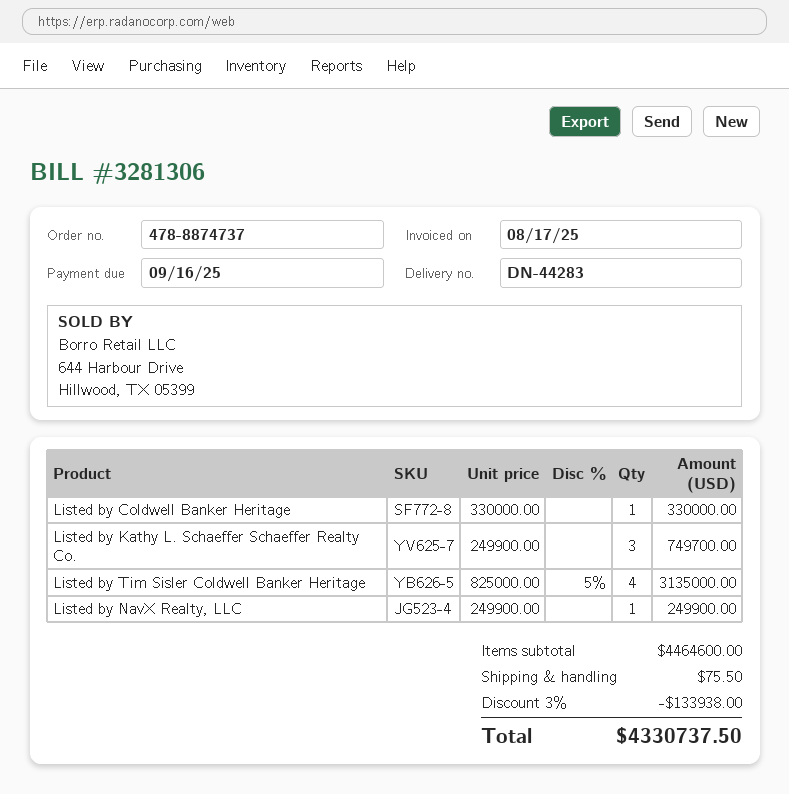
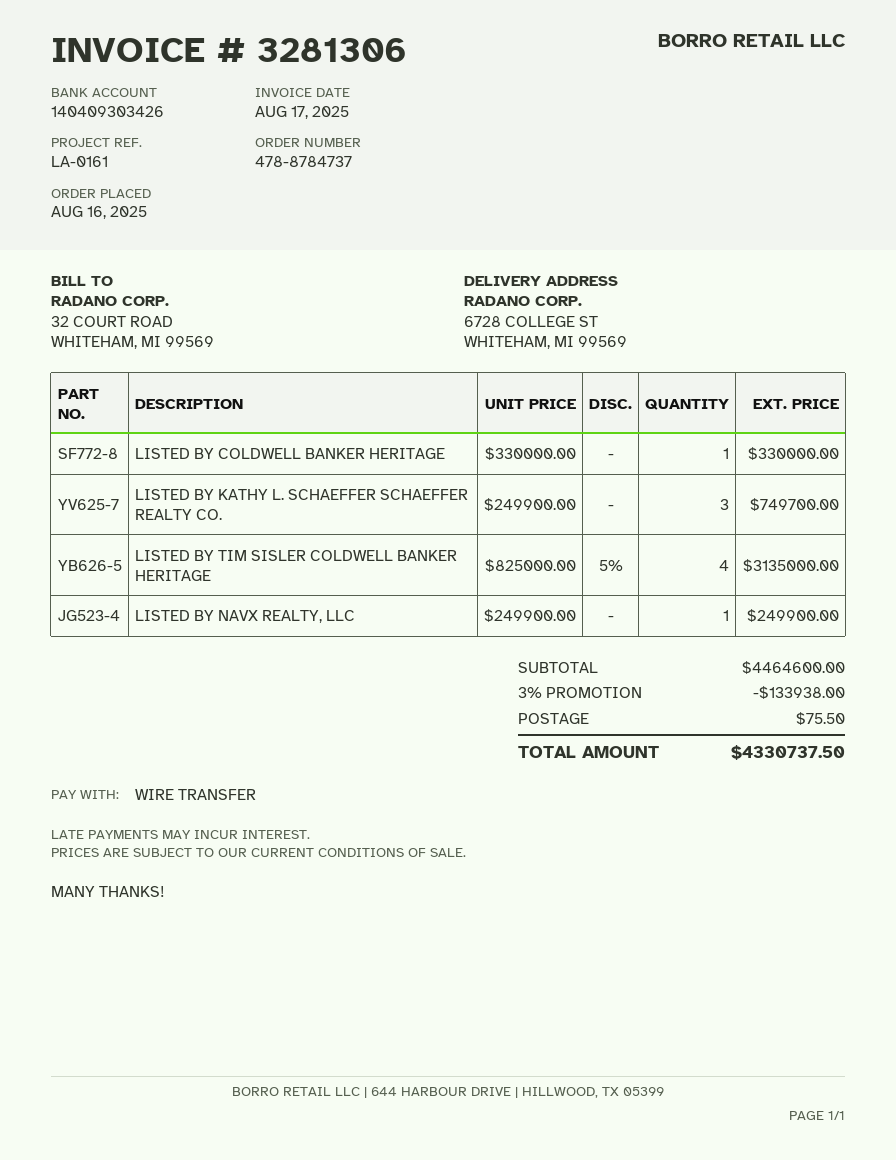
order number: 478-8874737 -> 478-8784737

